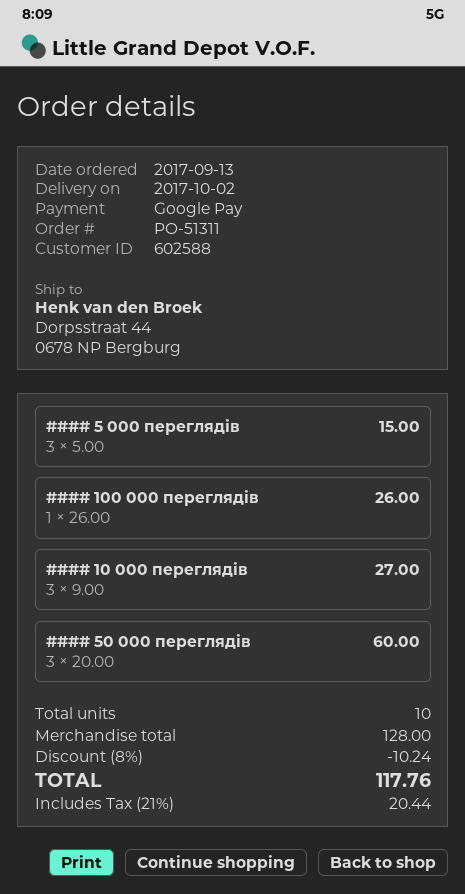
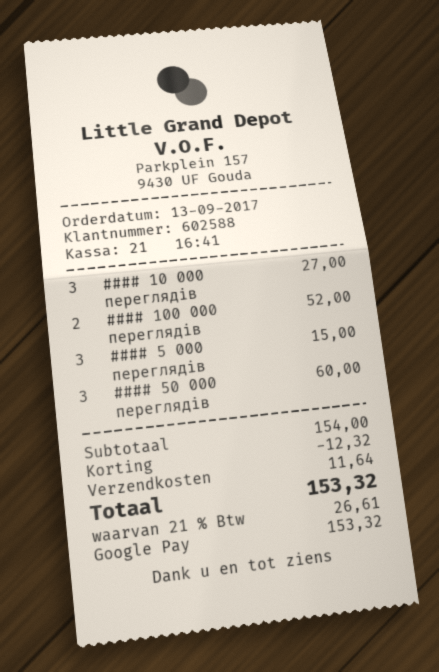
#### 100 000 переглядів: 1 for 26.00 -> 2 for 52.00
subtotal: 128.00 -> 154.00
discount: 10.24 -> 12.32
shipping: none -> 11.64
tax: 21% = 20.44 -> 21% = 26.61
total: 117.76 -> 153.32

